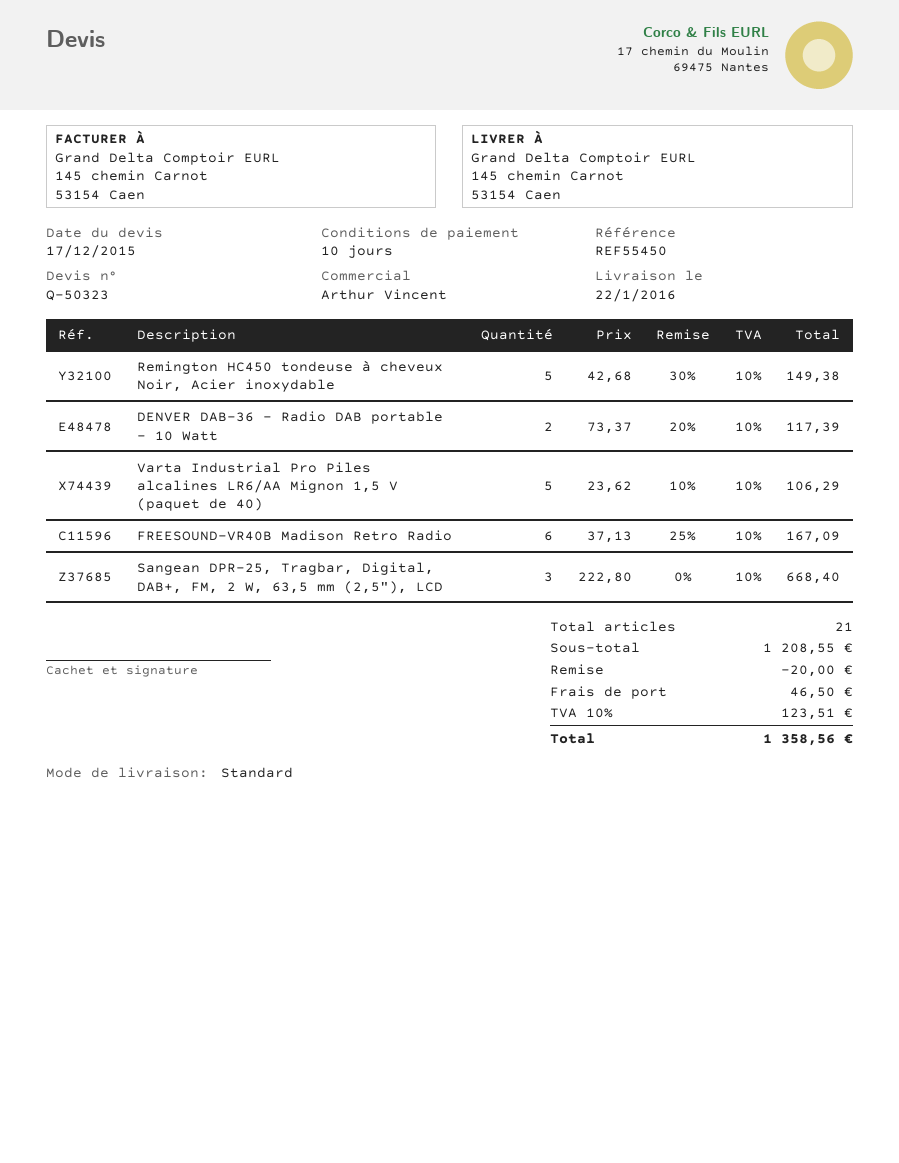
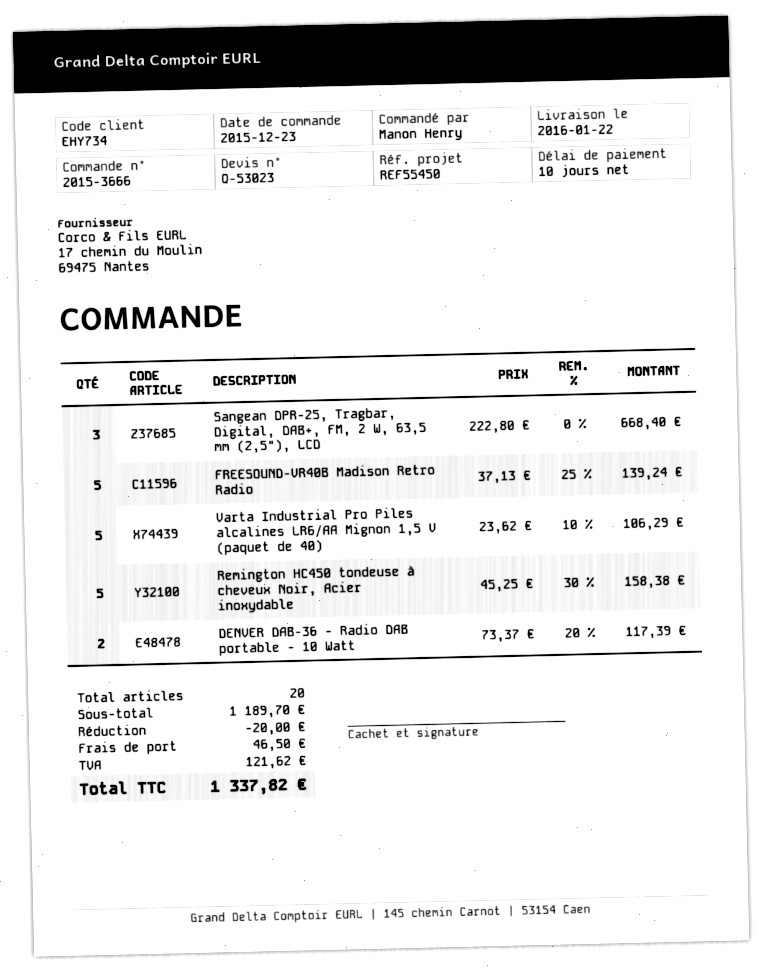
quote number: Q-50323 -> Q-53023
Remington HC450 tondeuse à cheveux Noir, Acier inoxydable: 5 x 42.68 - 30% = 149.38 -> 5 x 45.25 - 30% = 158.38
FREESOUND-VR40B Madison Retro Radio: 6 x 37.13 - 25% = 167.09 -> 5 x 37.13 - 25% = 139.24
total quantity: 21 -> 20
subtotal: 1208.55 -> 1189.70
tax: 123.51 -> 121.62
total: 1358.56 -> 1337.82

